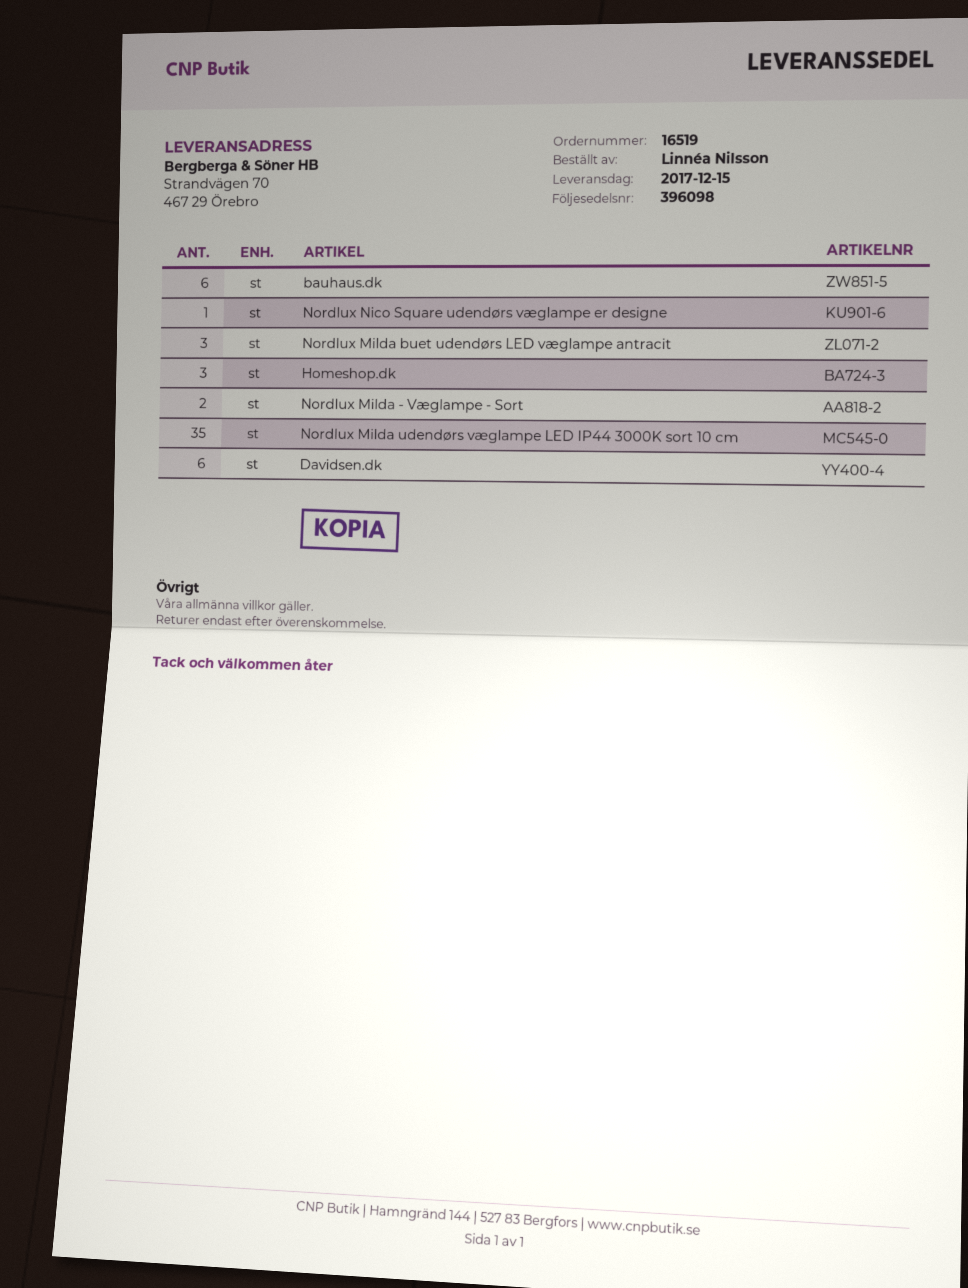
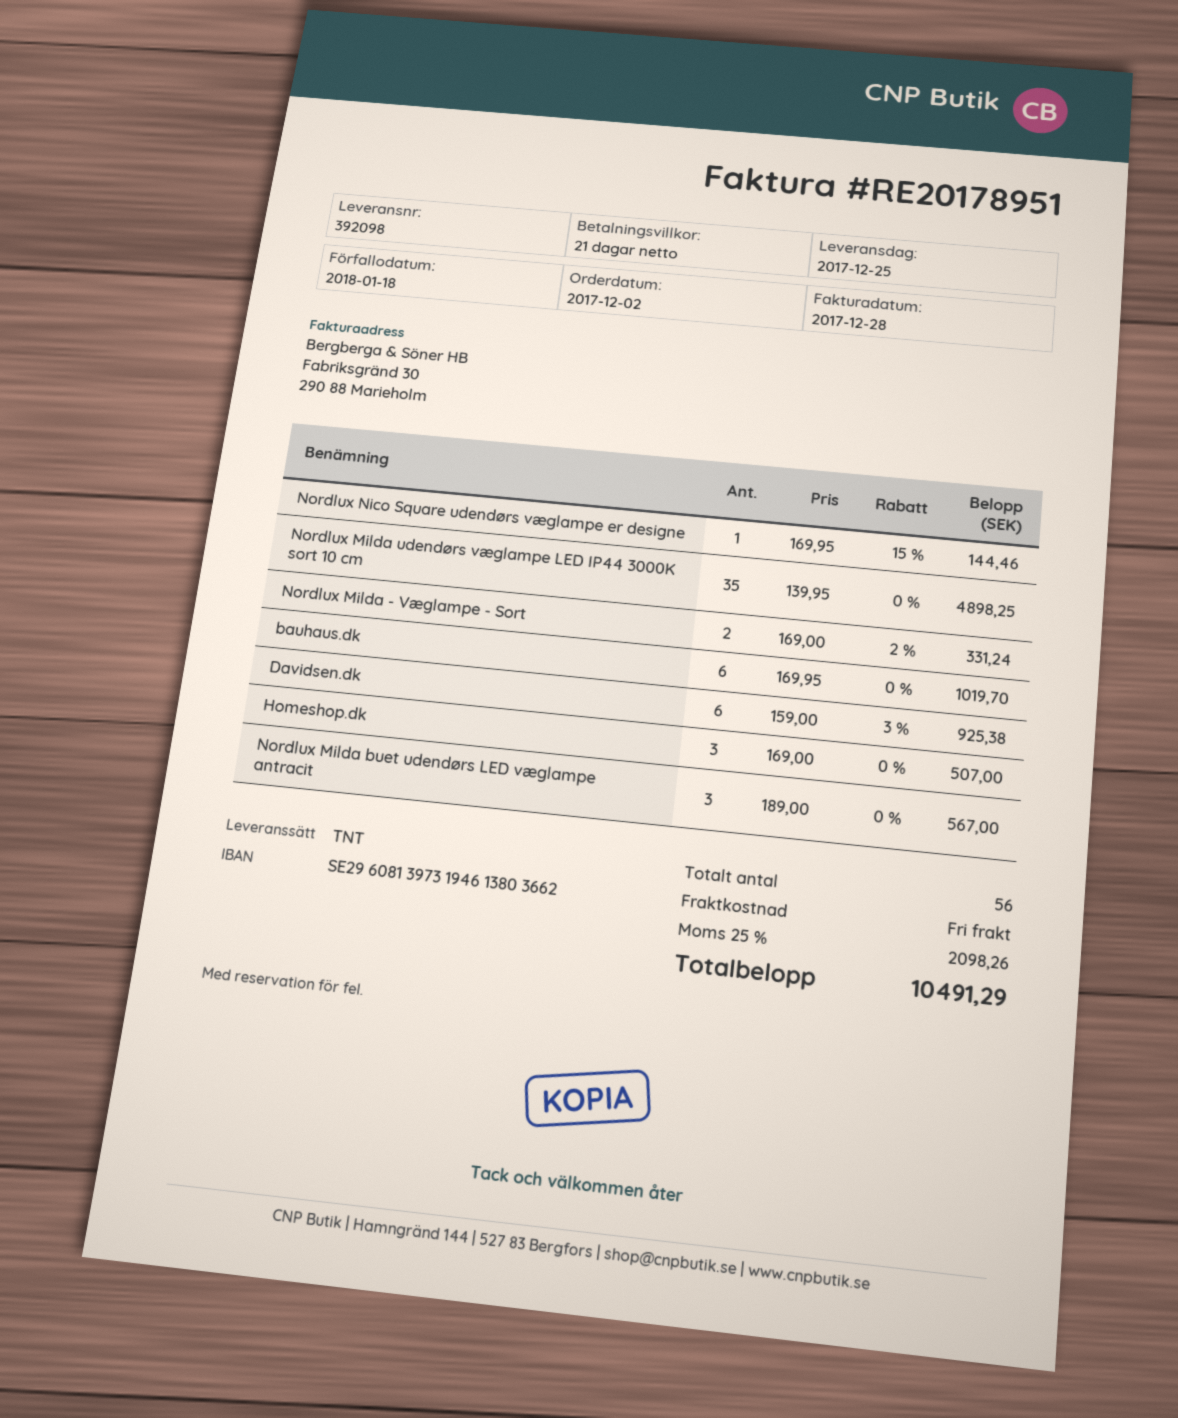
delivery note number: 396098 -> 392098
delivery date: 2017-12-15 -> 2017-12-25

